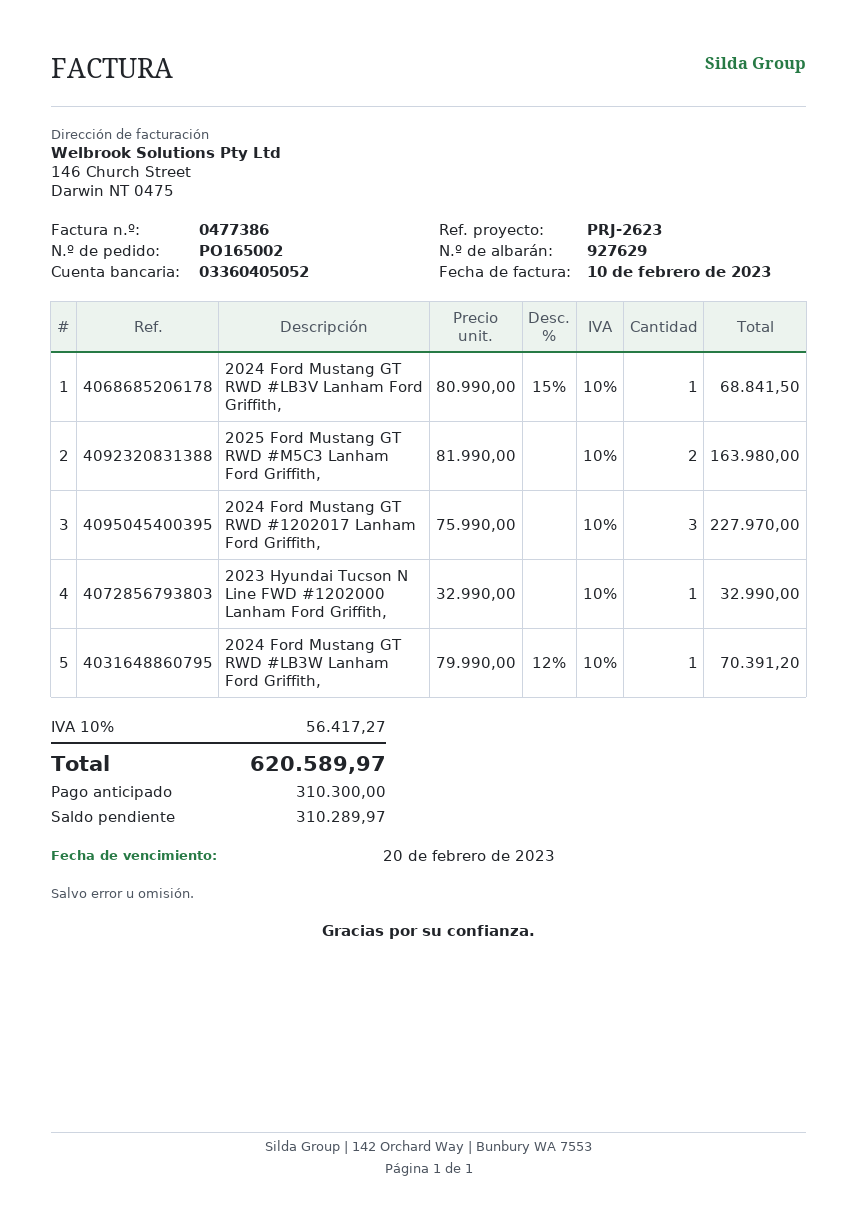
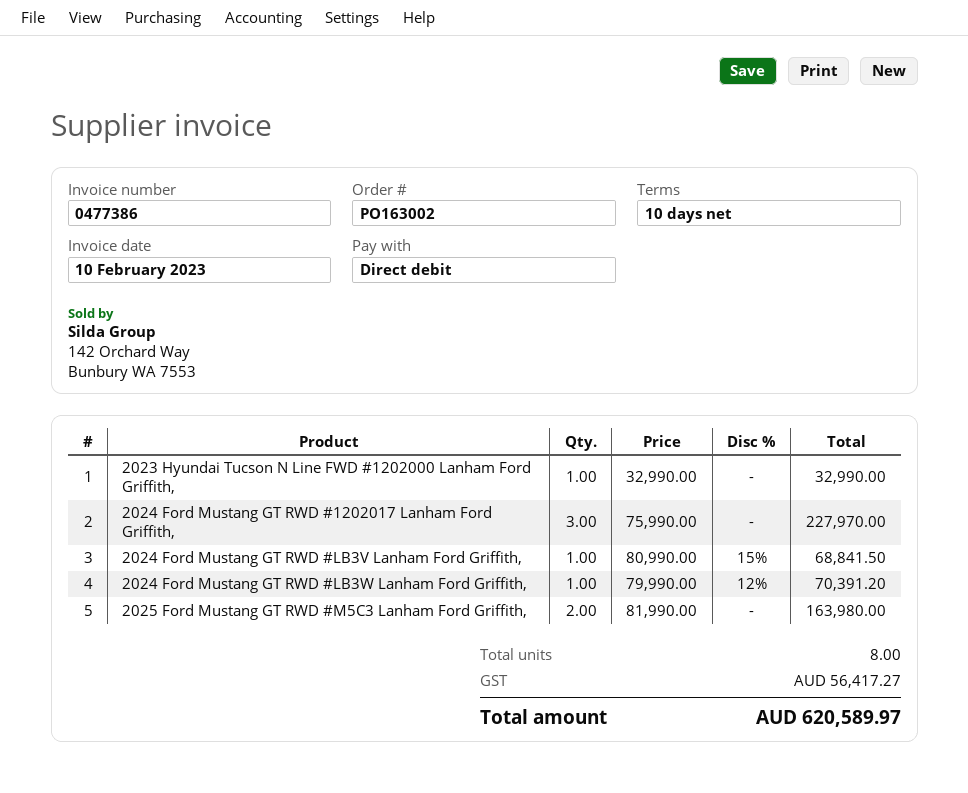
order number: PO165002 -> PO163002

